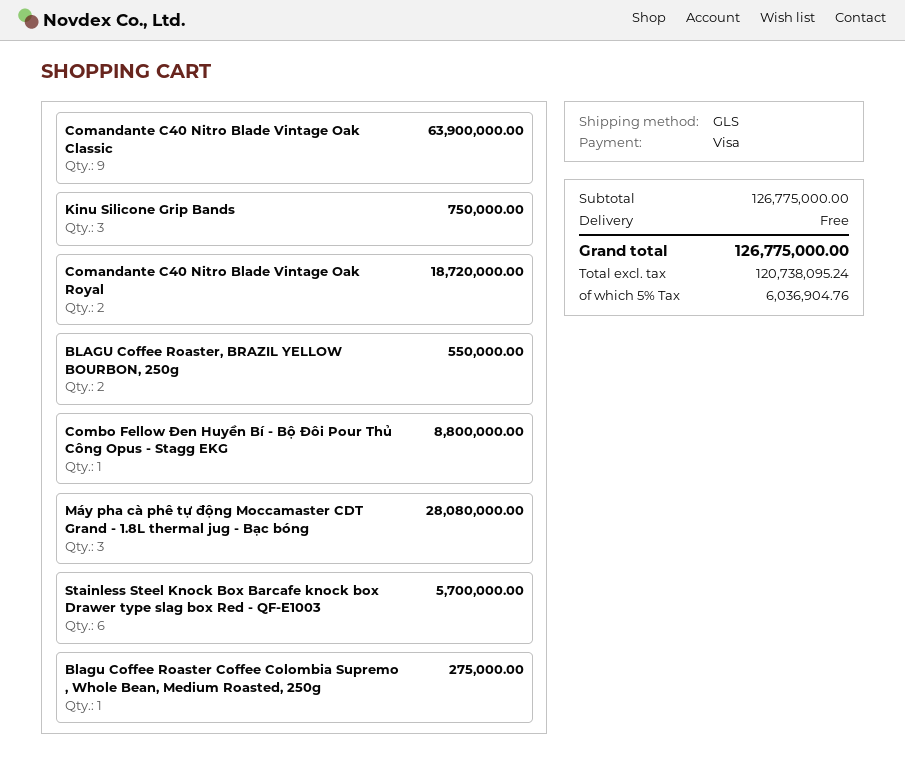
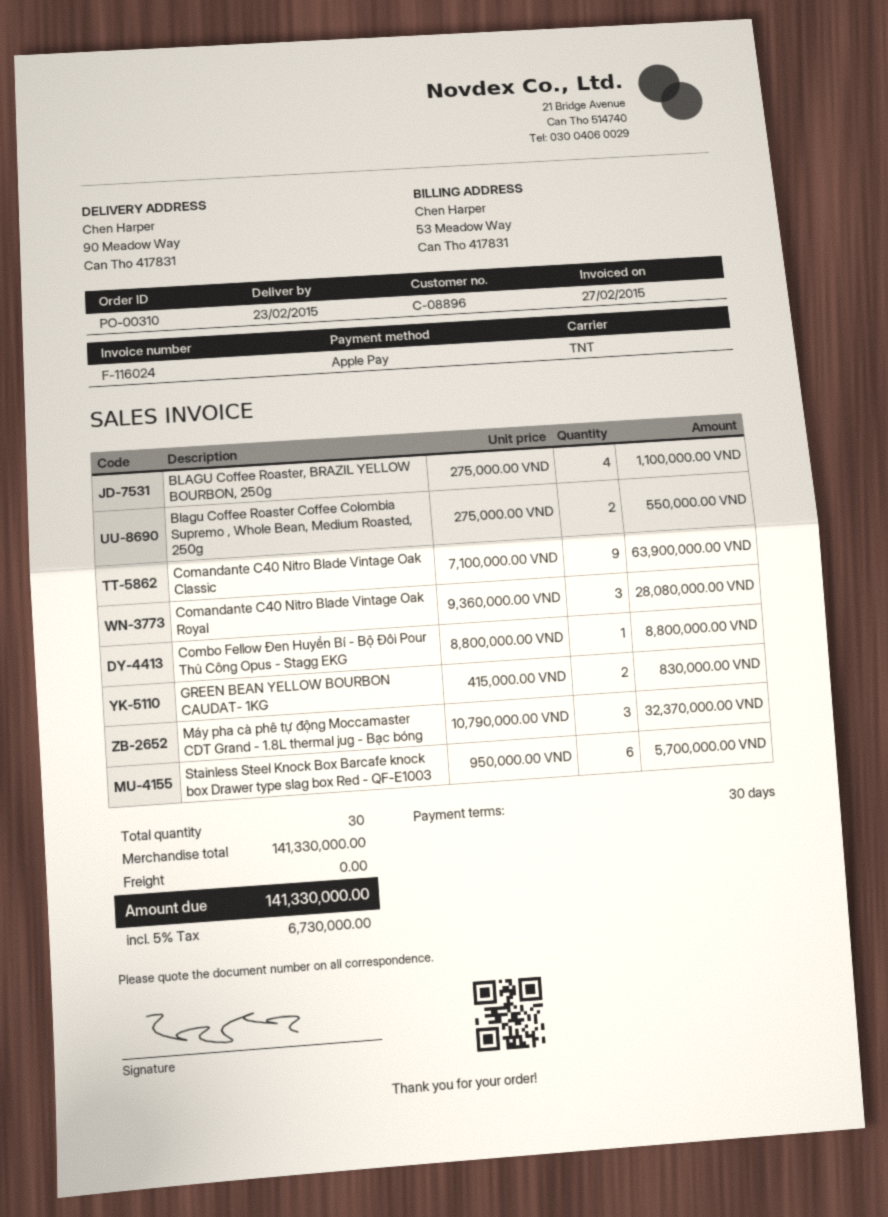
payment method: Visa -> Apple Pay
shipping method: GLS -> TNT
Kinu Silicone Grip Bands: 3 for 750000.00 -> none
Comandante C40 Nitro Blade Vintage Oak Royal: 2 for 18720000.00 -> 3 for 28080000.00
BLAGU Coffee Roaster, BRAZIL YELLOW BOURBON, 250g: 2 for 550000.00 -> 4 for 1100000.00
Máy pha cà phê tự động Moccamaster CDT Grand - 1.8L thermal jug - Bạc bóng: 3 for 28080000.00 -> 3 for 32370000.00
Blagu Coffee Roaster Coffee Colombia Supremo , Whole Bean, Medium Roasted, 250g: 1 for 275000.00 -> 2 for 550000.00
GREEN BEAN YELLOW BOURBON CAUDAT- 1KG: none -> 2 for 830000.00
subtotal: 126775000.00 -> 141330000.00
tax: 5% = 6036904.76 -> 5% = 6730000.00
total: 126775000.00 -> 141330000.00

